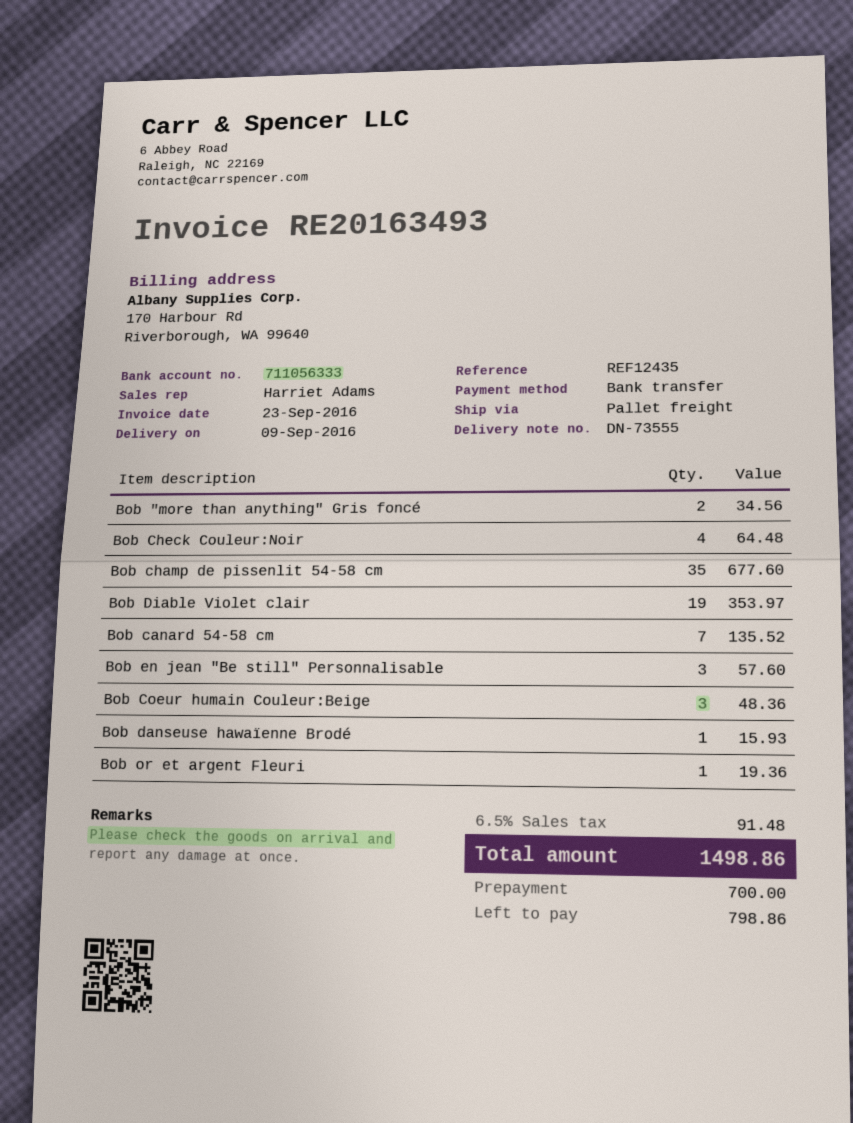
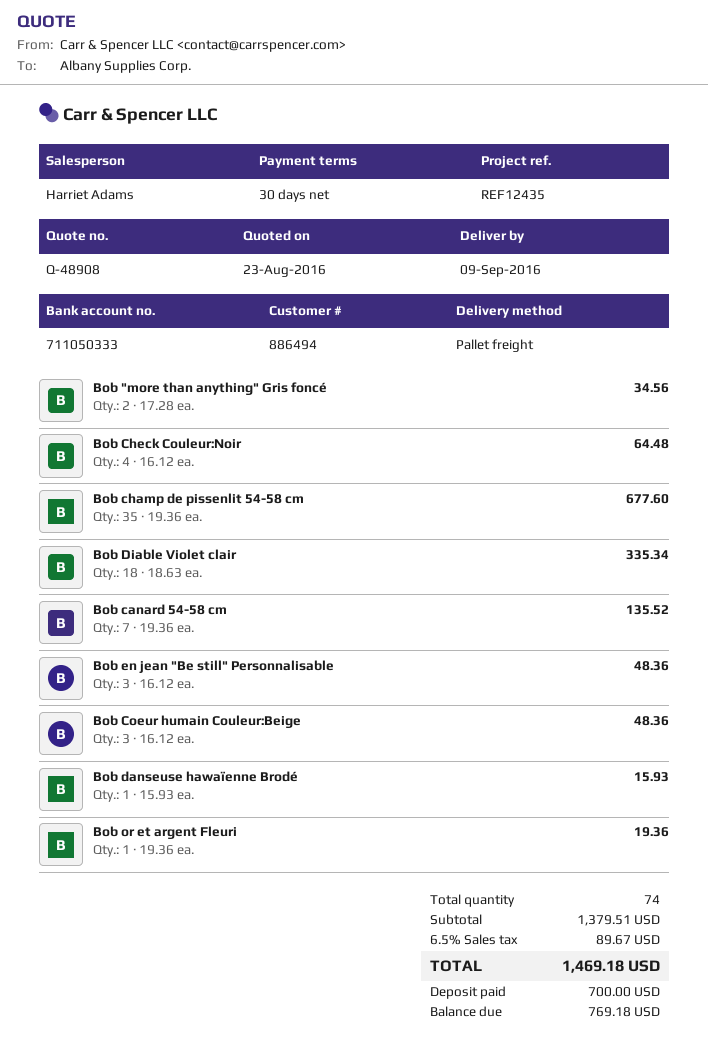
bank account: 711056333 -> 711050333
Bob Diable Violet clair: 19 for 353.97 -> 18 for 335.34
Bob en jean "Be still" Personnalisable: 3 for 57.60 -> 3 for 48.36
tax: 6.5% = 91.48 -> 6.5% = 89.67
total: 1498.86 -> 1469.18
balance: 798.86 -> 769.18

